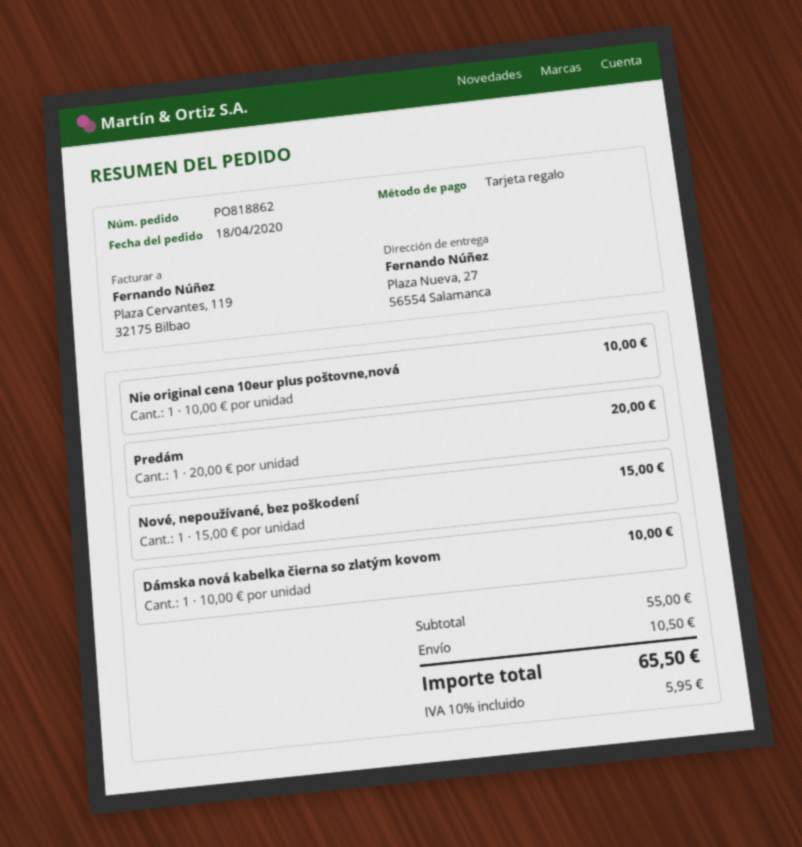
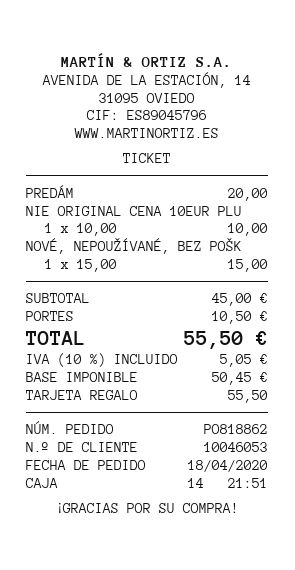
Dámska nová kabelka čierna so zlatým kovom: 1 x 10.00 = 10.00 -> none
subtotal: 55.00 -> 45.00
tax: 10% = 5.95 -> 10% = 5.05
total: 65.50 -> 55.50

